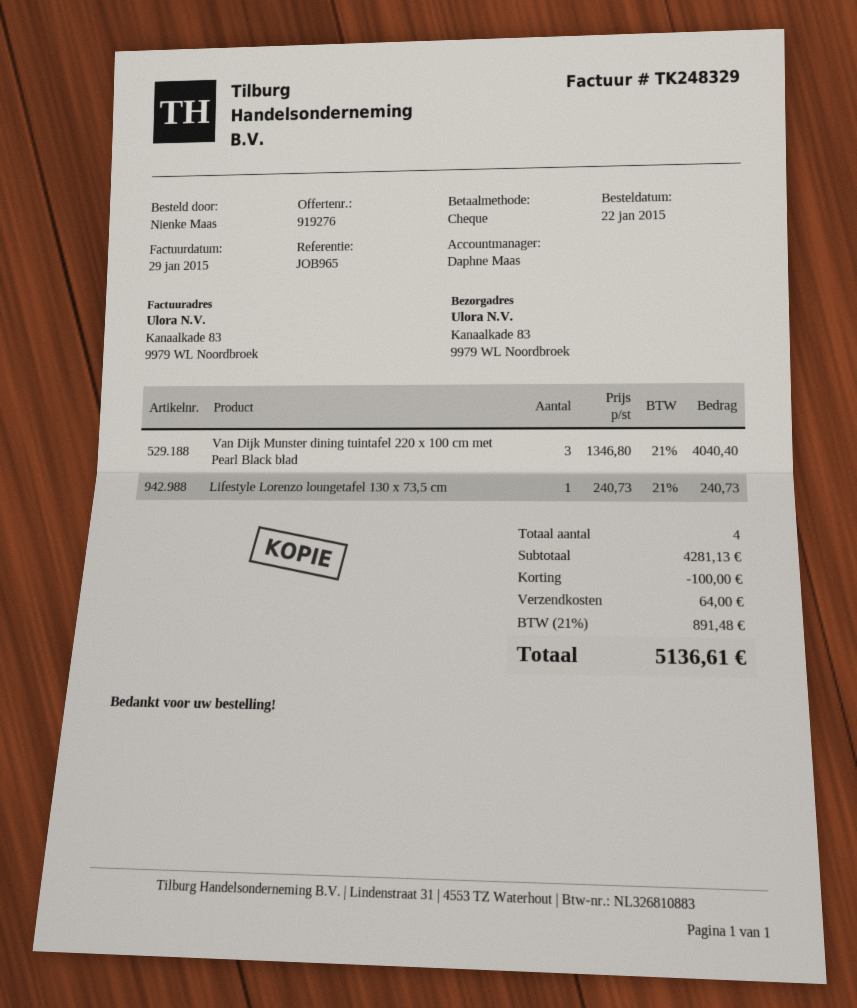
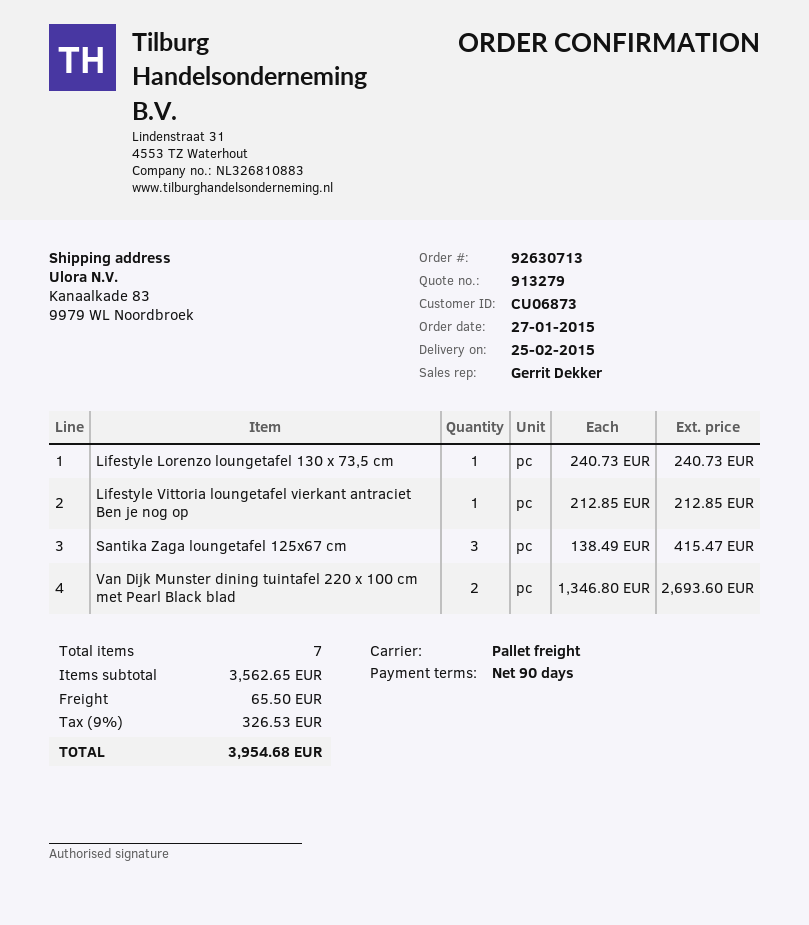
quote number: 919276 -> 913279
order date: 2015-01-22 -> 2015-01-27
sales rep: Daphne Maas -> Gerrit Dekker
Van Dijk Munster dining tuintafel 220 x 100 cm met Pearl Black blad: 3 x 1346.80 = 4040.40 -> 2 x 1346.80 = 2693.60
Lifestyle Vittoria loungetafel vierkant antraciet Ben je nog op: none -> 1 x 212.85 = 212.85
Santika Zaga loungetafel 125x67 cm: none -> 3 x 138.49 = 415.47
total quantity: 4 -> 7
subtotal: 4281.13 -> 3562.65
discount: 100.00 -> none
shipping: 64.00 -> 65.50
tax: 21% = 891.48 -> 9% = 326.53
total: 5136.61 -> 3954.68

